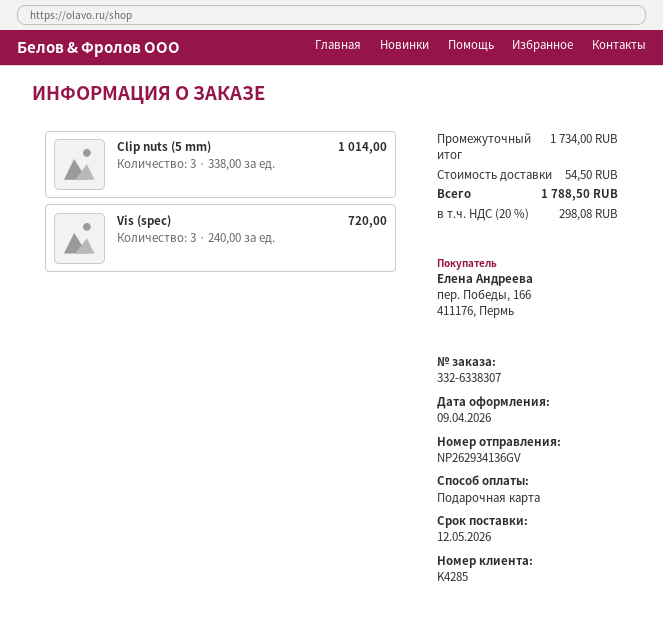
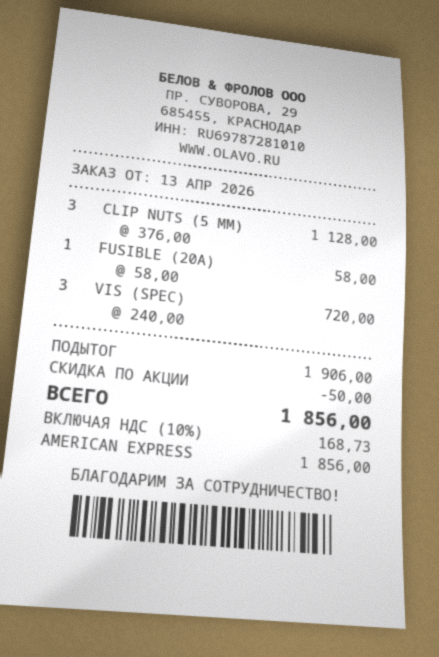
order date: 2026-04-09 -> 2026-04-13
payment method: gift card -> American Express
Clip nuts (5 mm): 3 x 338.00 = 1014.00 -> 3 x 376.00 = 1128.00
FUSIBLE (20A): none -> 1 x 58.00 = 58.00
subtotal: 1734.00 -> 1906.00
discount: none -> 50.00
shipping: 54.50 -> none
tax: 20% = 298.08 -> 10% = 168.73
total: 1788.50 -> 1856.00

